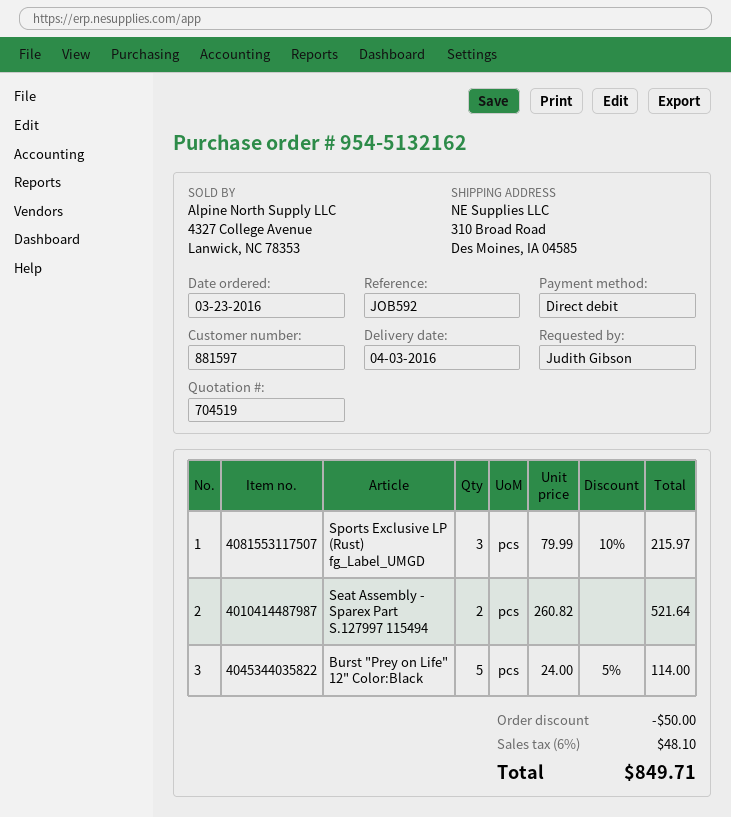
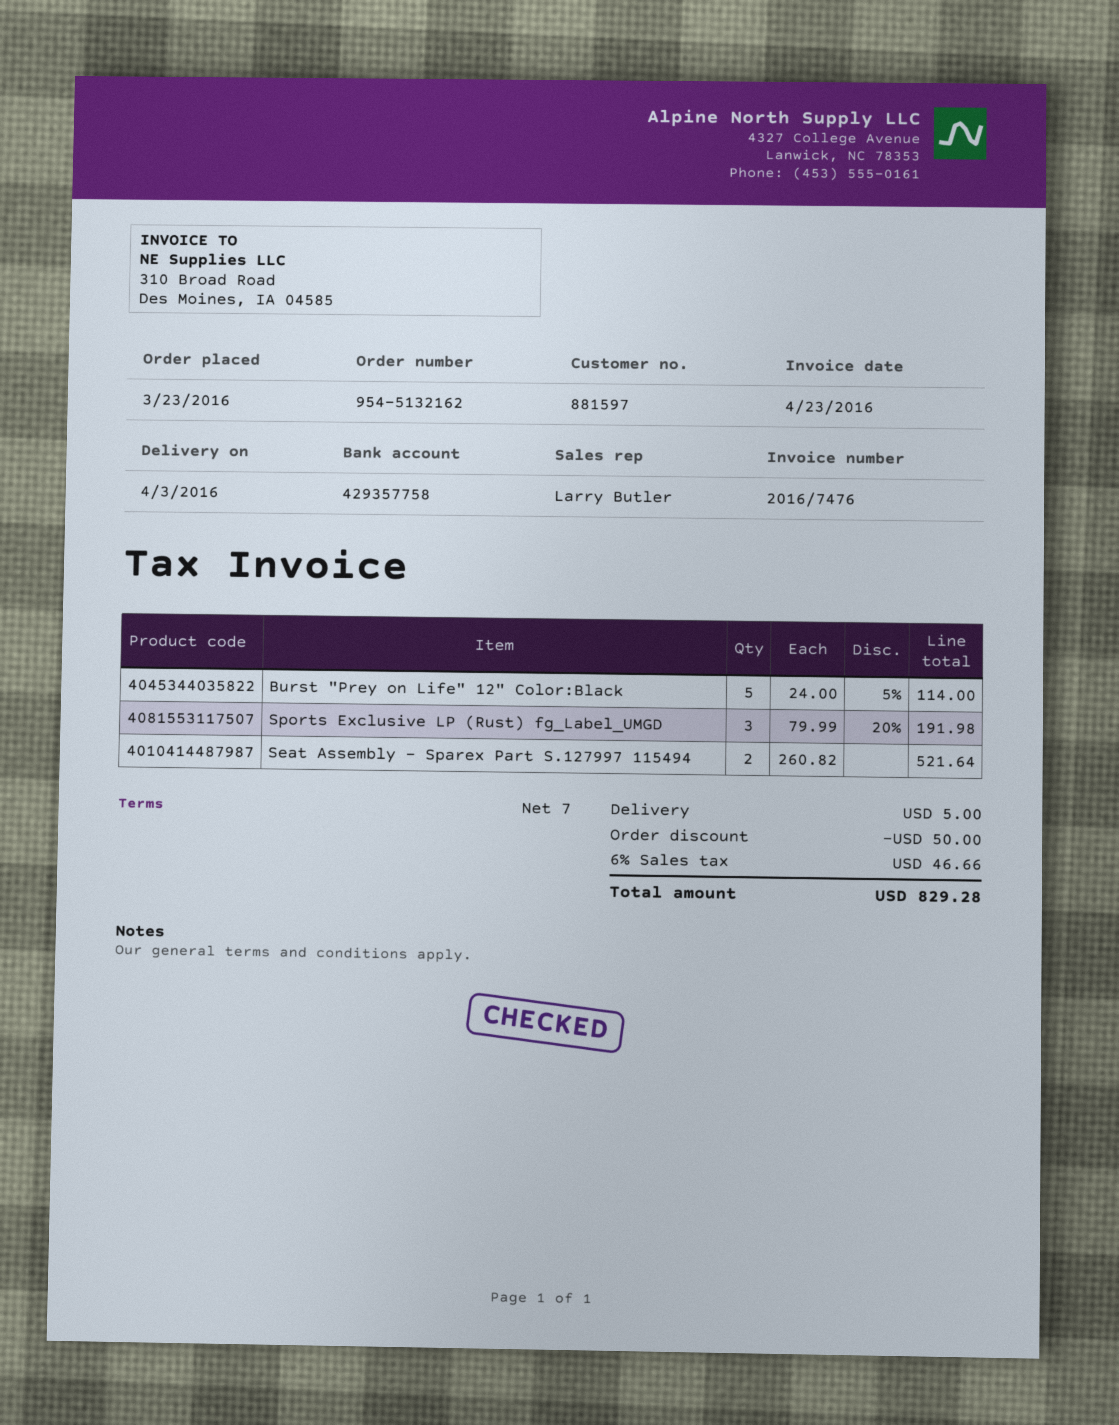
Sports Exclusive LP (Rust) fg_Label_UMGD: 3 x 79.99 - 10% = 215.97 -> 3 x 79.99 - 20% = 191.98
shipping: none -> 5.00
tax: 6% = 48.10 -> 6% = 46.66
total: 849.71 -> 829.28

